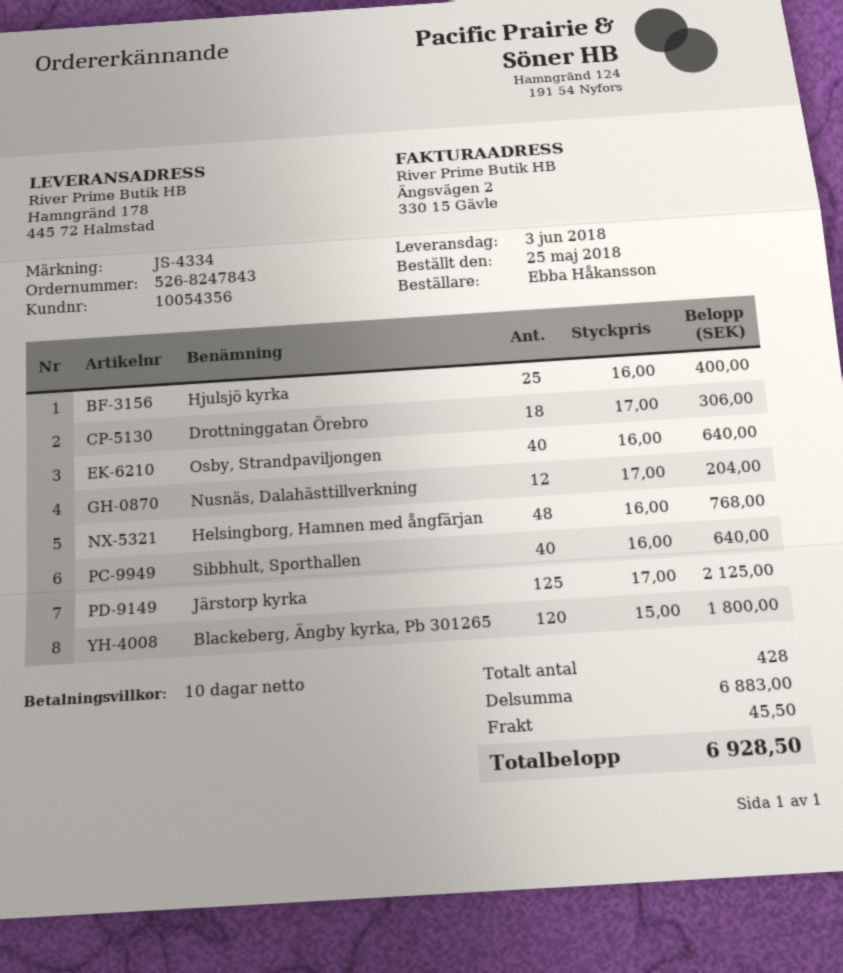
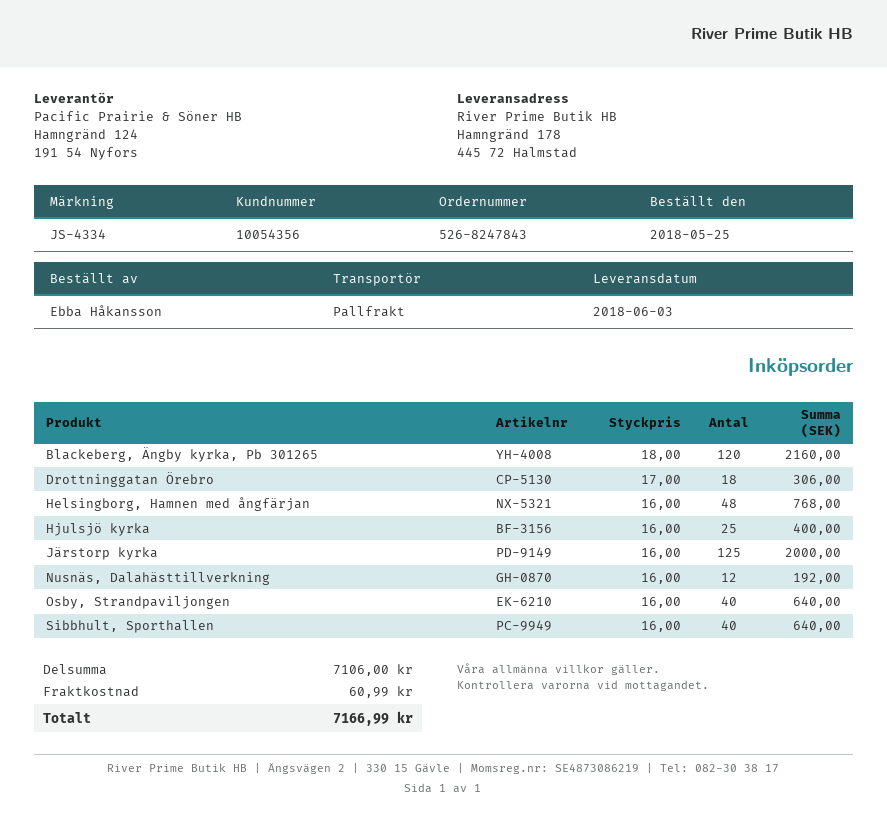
Nusnäs, Dalahästtillverkning: 12 x 17.00 = 204.00 -> 12 x 16.00 = 192.00
Järstorp kyrka: 125 x 17.00 = 2125.00 -> 125 x 16.00 = 2000.00
Blackeberg, Ängby kyrka, Pb 301265: 120 x 15.00 = 1800.00 -> 120 x 18.00 = 2160.00
subtotal: 6883.00 -> 7106.00
shipping: 45.50 -> 60.99
total: 6928.50 -> 7166.99

